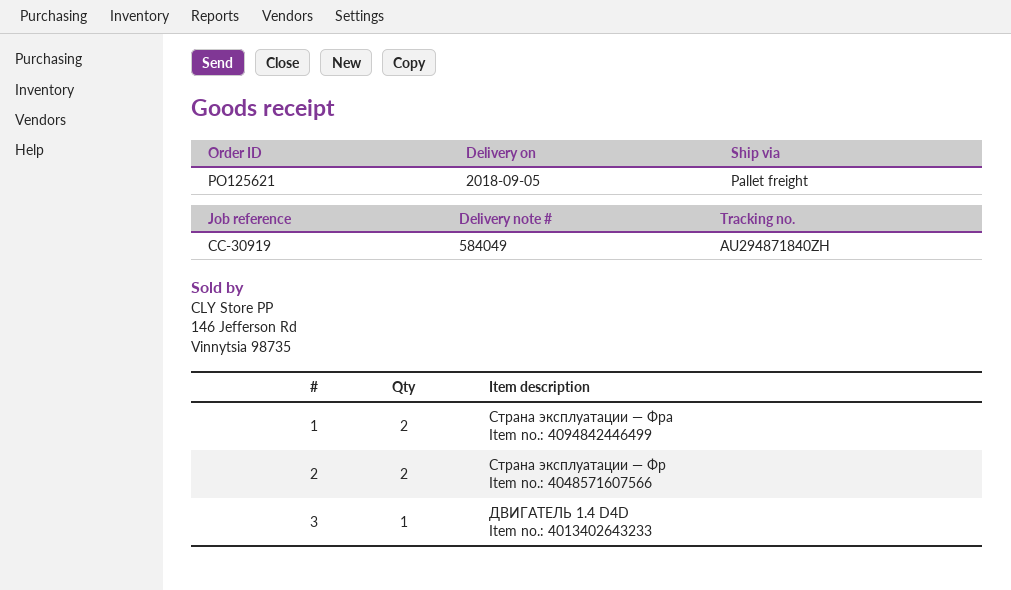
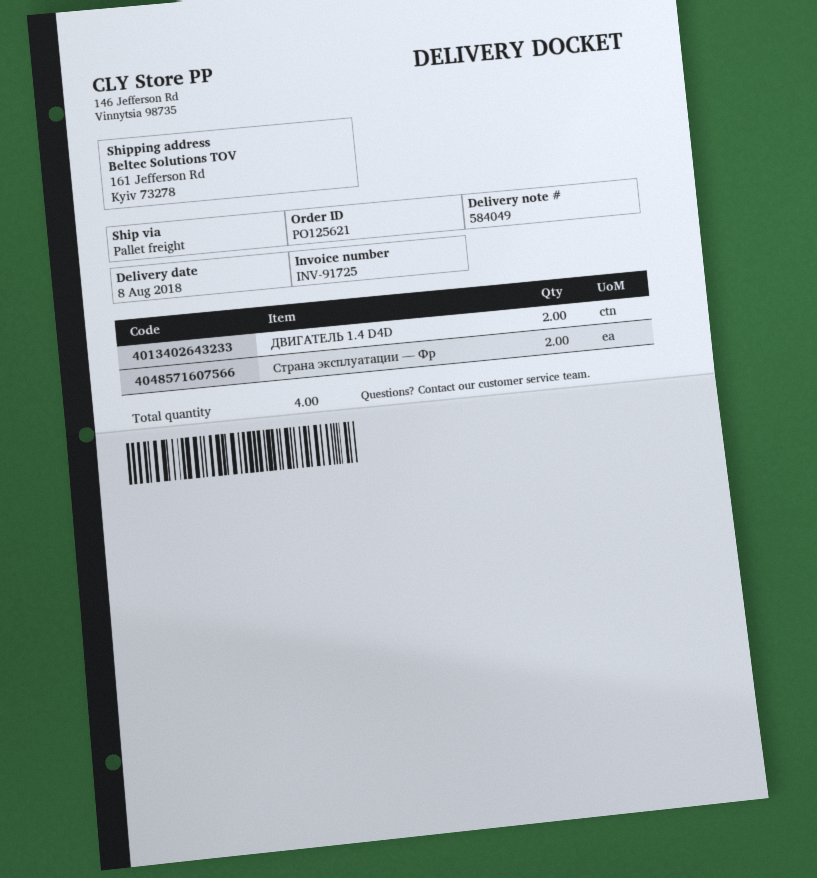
delivery date: 2018-09-05 -> 2018-08-08
Страна эксплуатации — Фра: 2 -> none
ДВИГАТЕЛЬ 1.4 D4D: 1 -> 2

